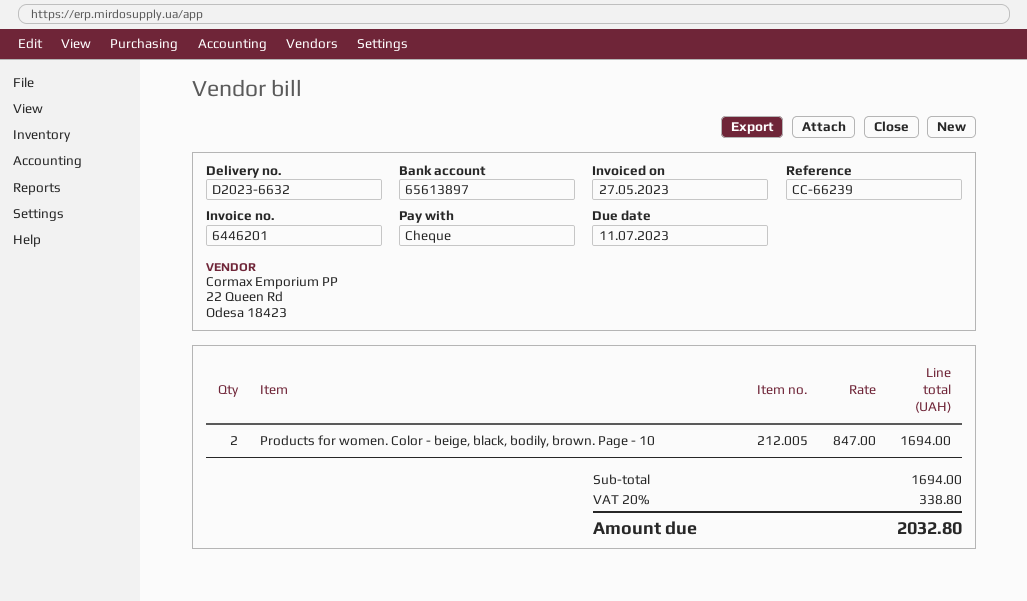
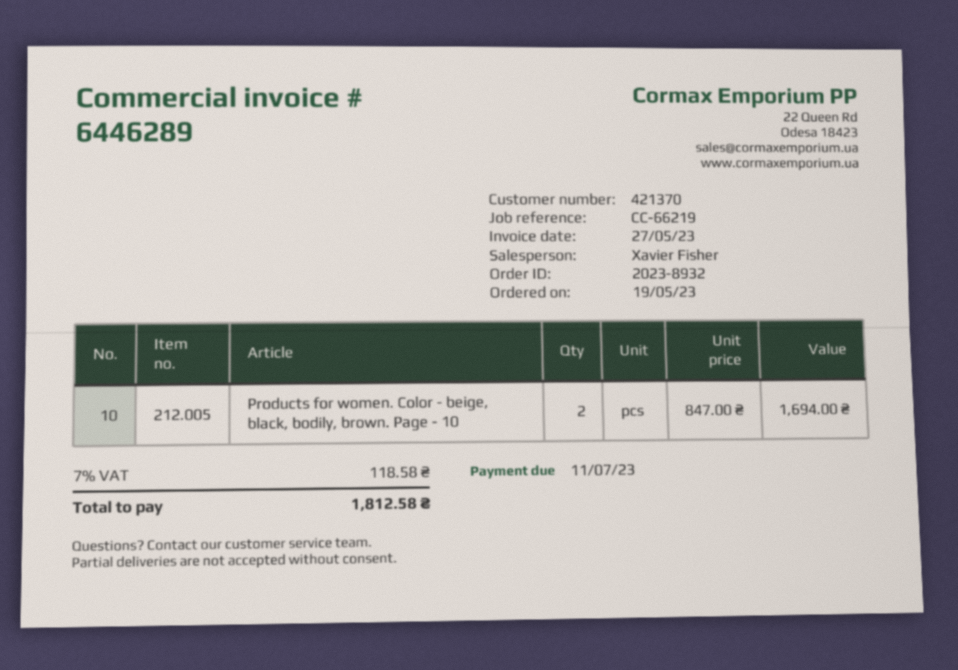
invoice number: 6446201 -> 6446289
reference: CC-66239 -> CC-66219
tax: 20% = 338.80 -> 7% = 118.58
total: 2032.80 -> 1812.58

